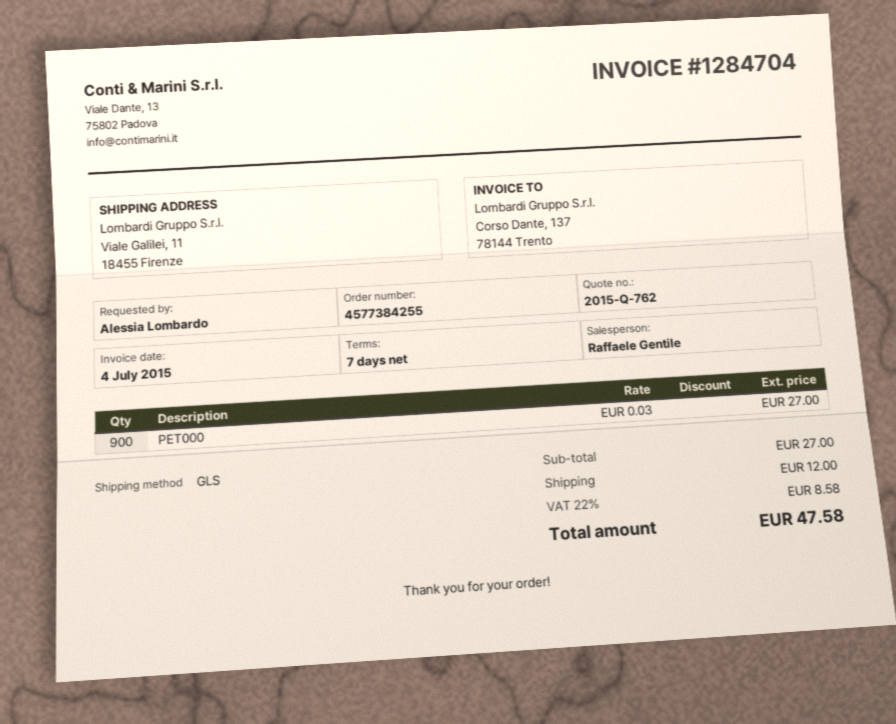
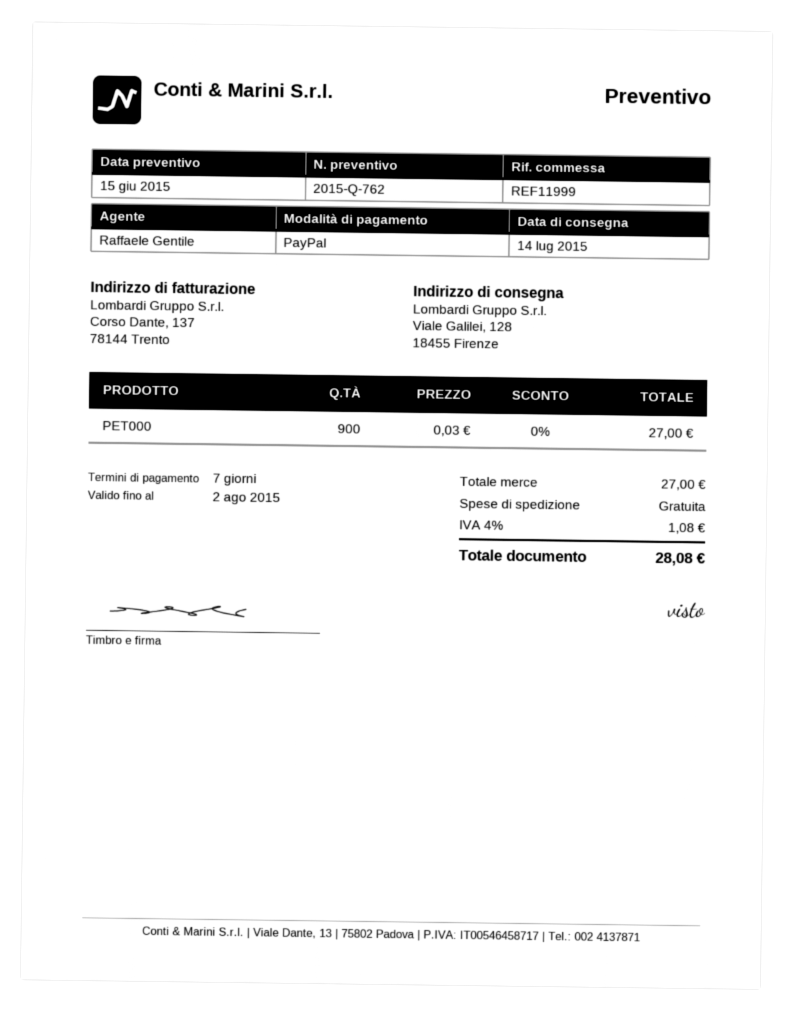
ship to: Viale Galilei, 11, 18455 Firenze -> Viale Galilei, 128, 18455 Firenze
shipping: 12.00 -> 0.00
tax: 22% = 8.58 -> 4% = 1.08
total: 47.58 -> 28.08

